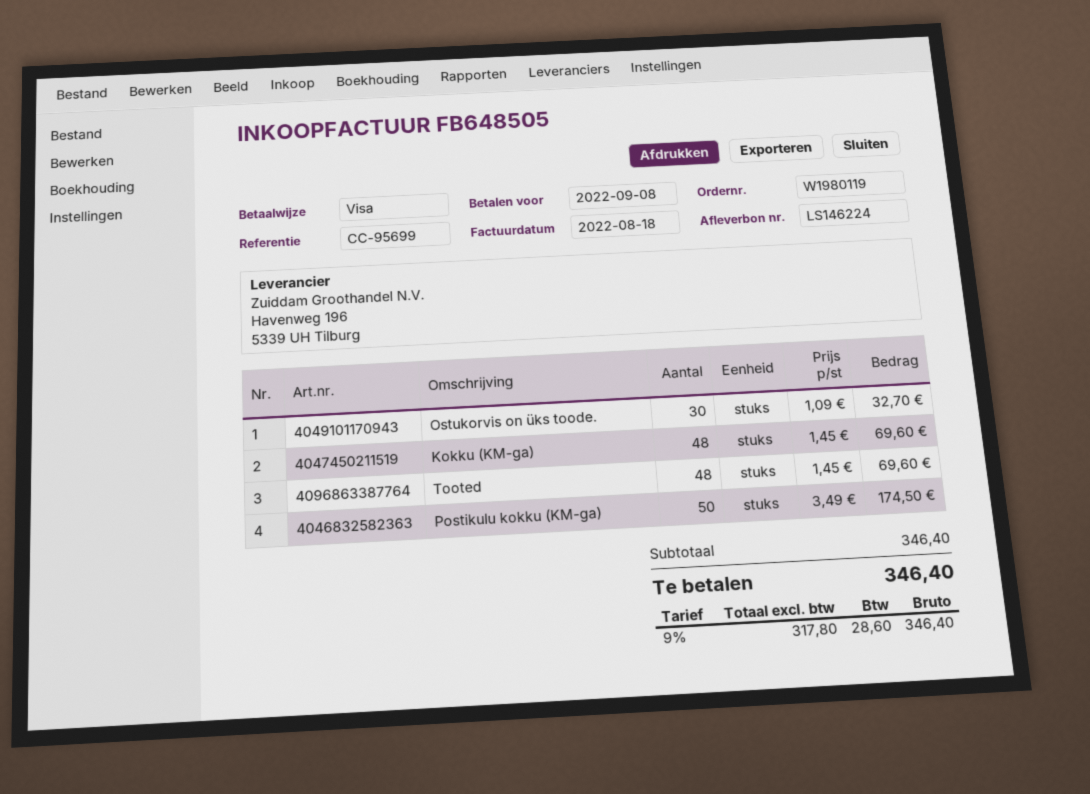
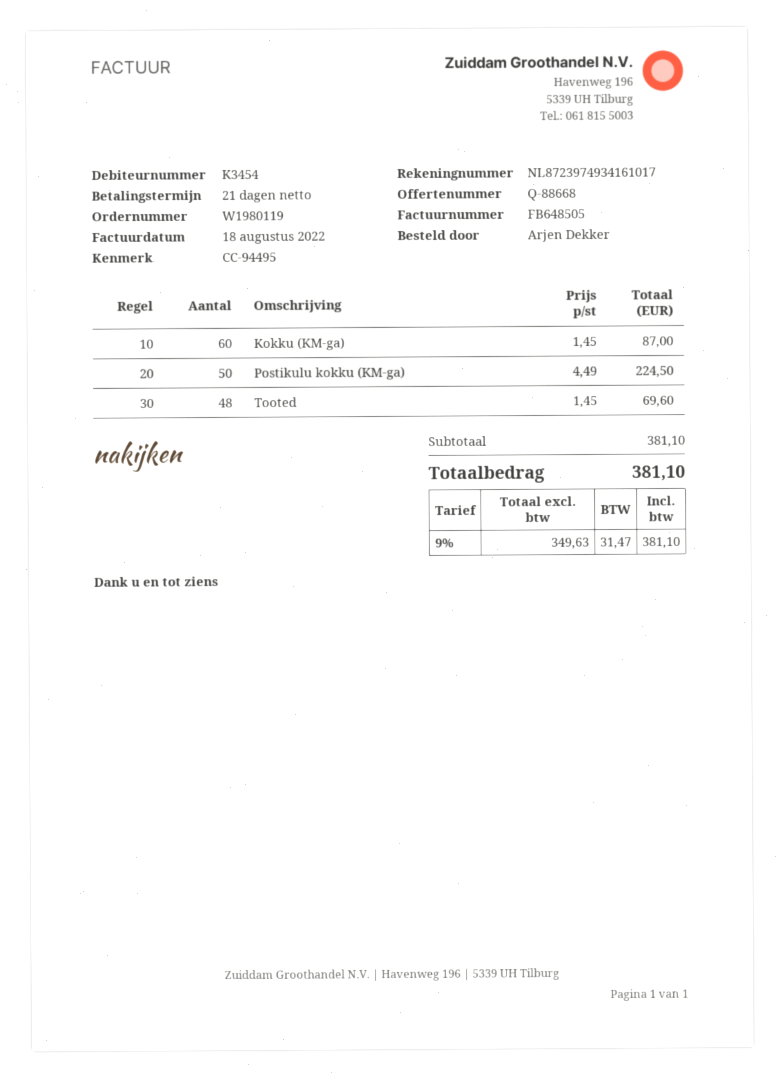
reference: CC-95699 -> CC-94495
Ostukorvis on üks toode.: 30 x 1.09 = 32.70 -> none
Kokku (KM-ga): 48 x 1.45 = 69.60 -> 60 x 1.45 = 87.00
Postikulu kokku (KM-ga): 50 x 3.49 = 174.50 -> 50 x 4.49 = 224.50
subtotal: 346.40 -> 381.10
net: 317.80 -> 349.63
tax: 9% = 28.60 -> 9% = 31.47
total: 346.40 -> 381.10

